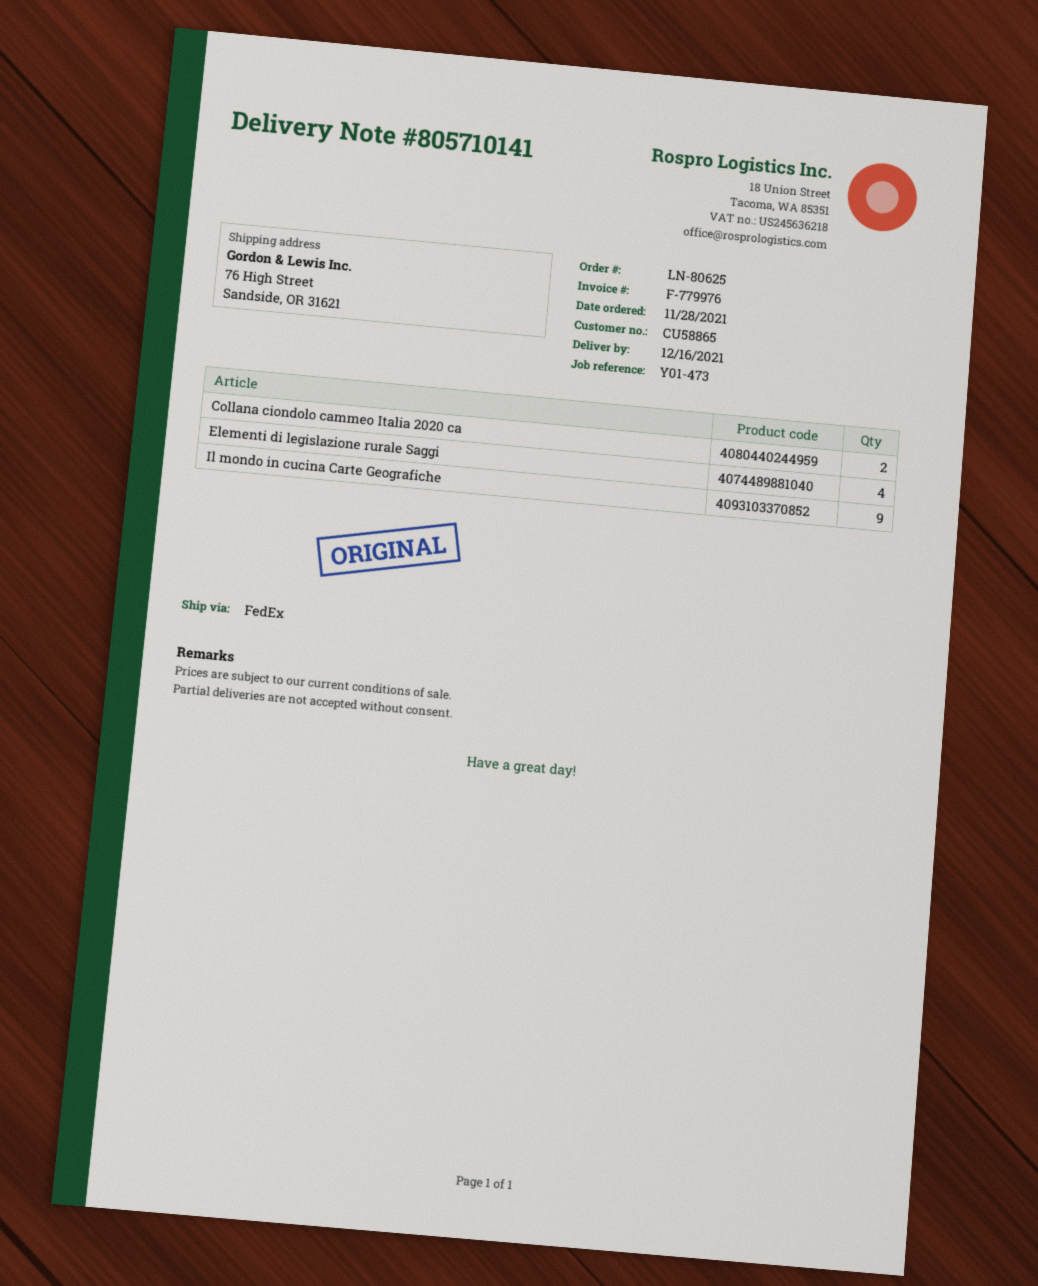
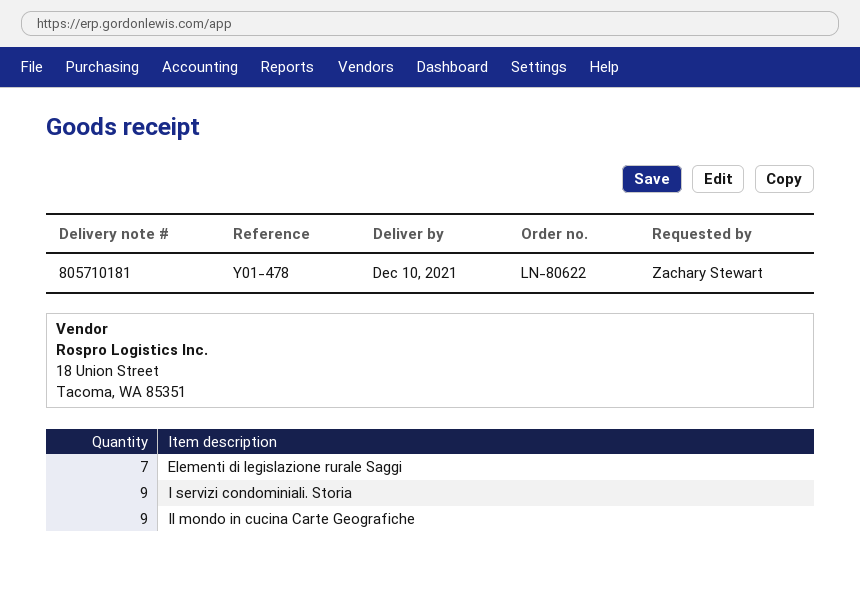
order number: LN-80625 -> LN-80622
delivery note number: 805710141 -> 805710181
delivery date: 2021-12-16 -> 2021-12-10
reference: Y01-473 -> Y01-478
Collana ciondolo cammeo Italia 2020 ca: 2 -> none
Elementi di legislazione rurale Saggi: 4 -> 7
I servizi condominiali. Storia: none -> 9

